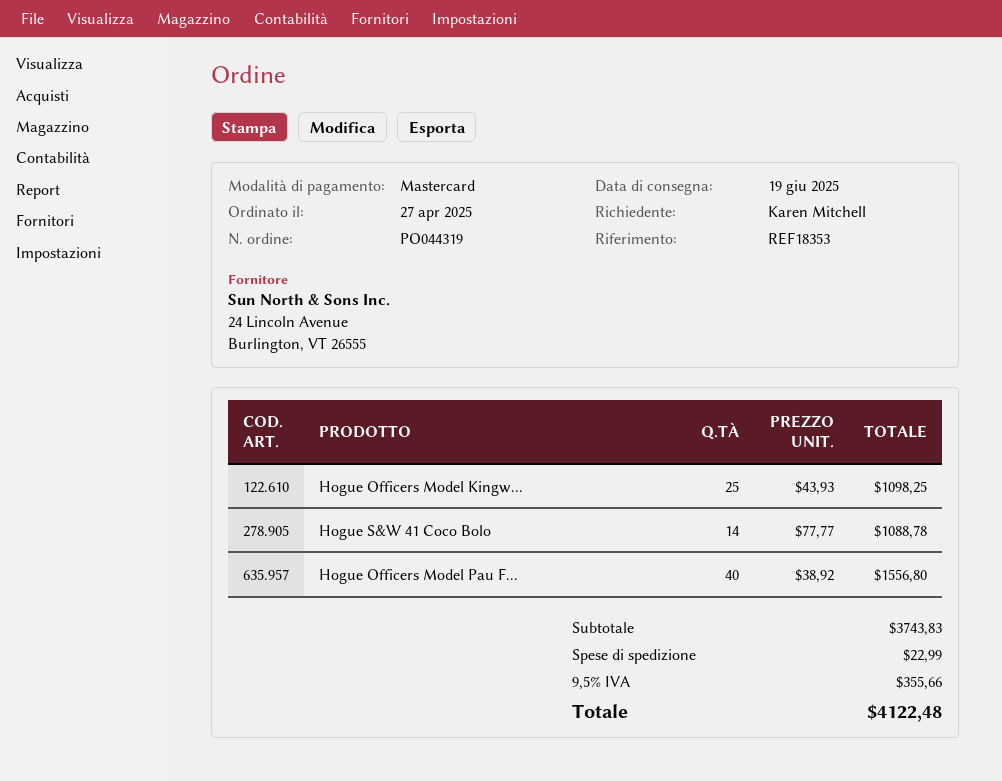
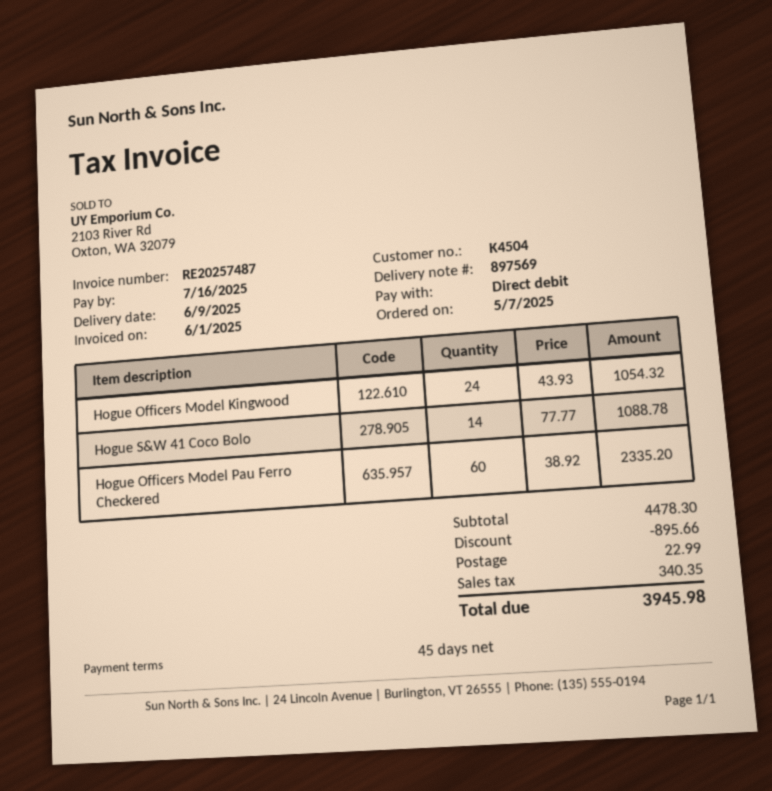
order date: 2025-04-27 -> 2025-05-07
delivery date: 2025-06-19 -> 2025-06-09
payment method: Mastercard -> direct debit
Hogue Officers Model Kingw...: 25 x 43.93 = 1098.25 -> 24 x 43.93 = 1054.32
Hogue Officers Model Pau F...: 40 x 38.92 = 1556.80 -> 60 x 38.92 = 2335.20
subtotal: 3743.83 -> 4478.30
discount: none -> 895.66
tax: 355.66 -> 340.35
total: 4122.48 -> 3945.98

